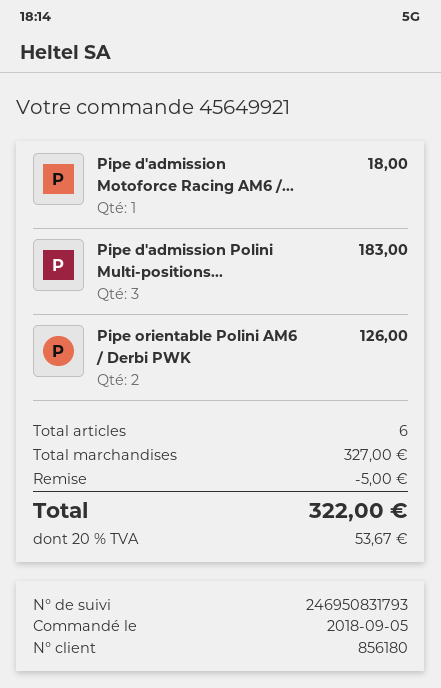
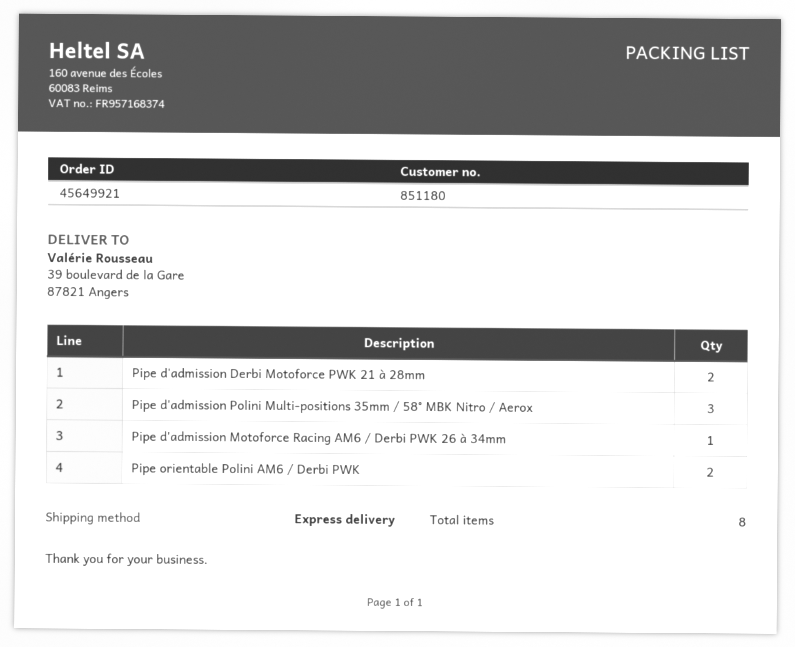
customer number: 856180 -> 851180
Pipe d'admission Derbi Motoforce PWK 21 à 28mm: none -> 2
total quantity: 6 -> 8

